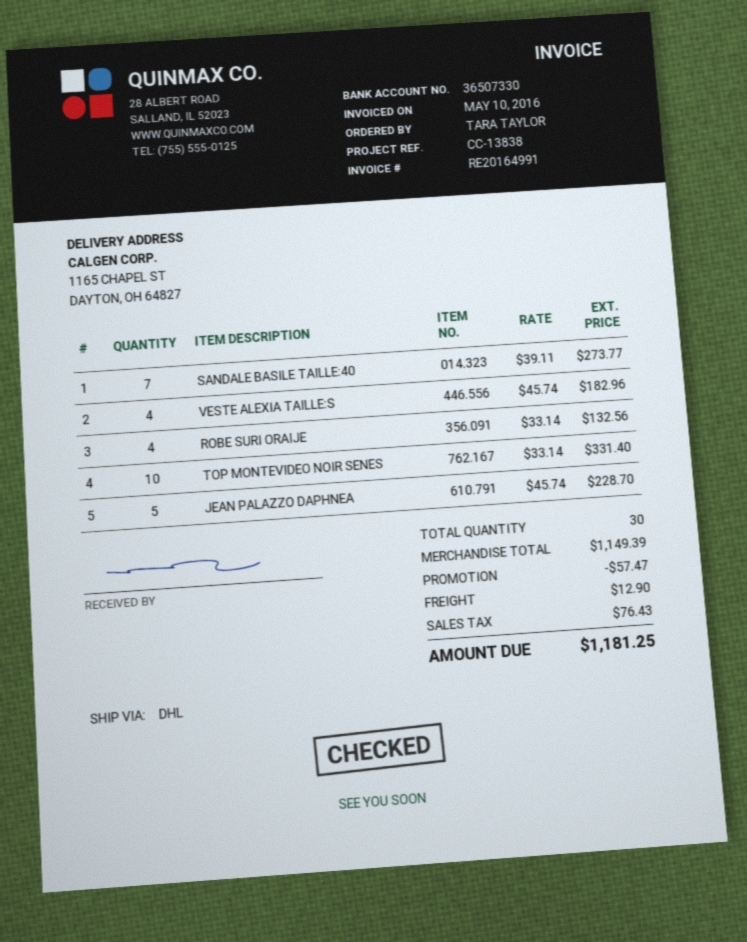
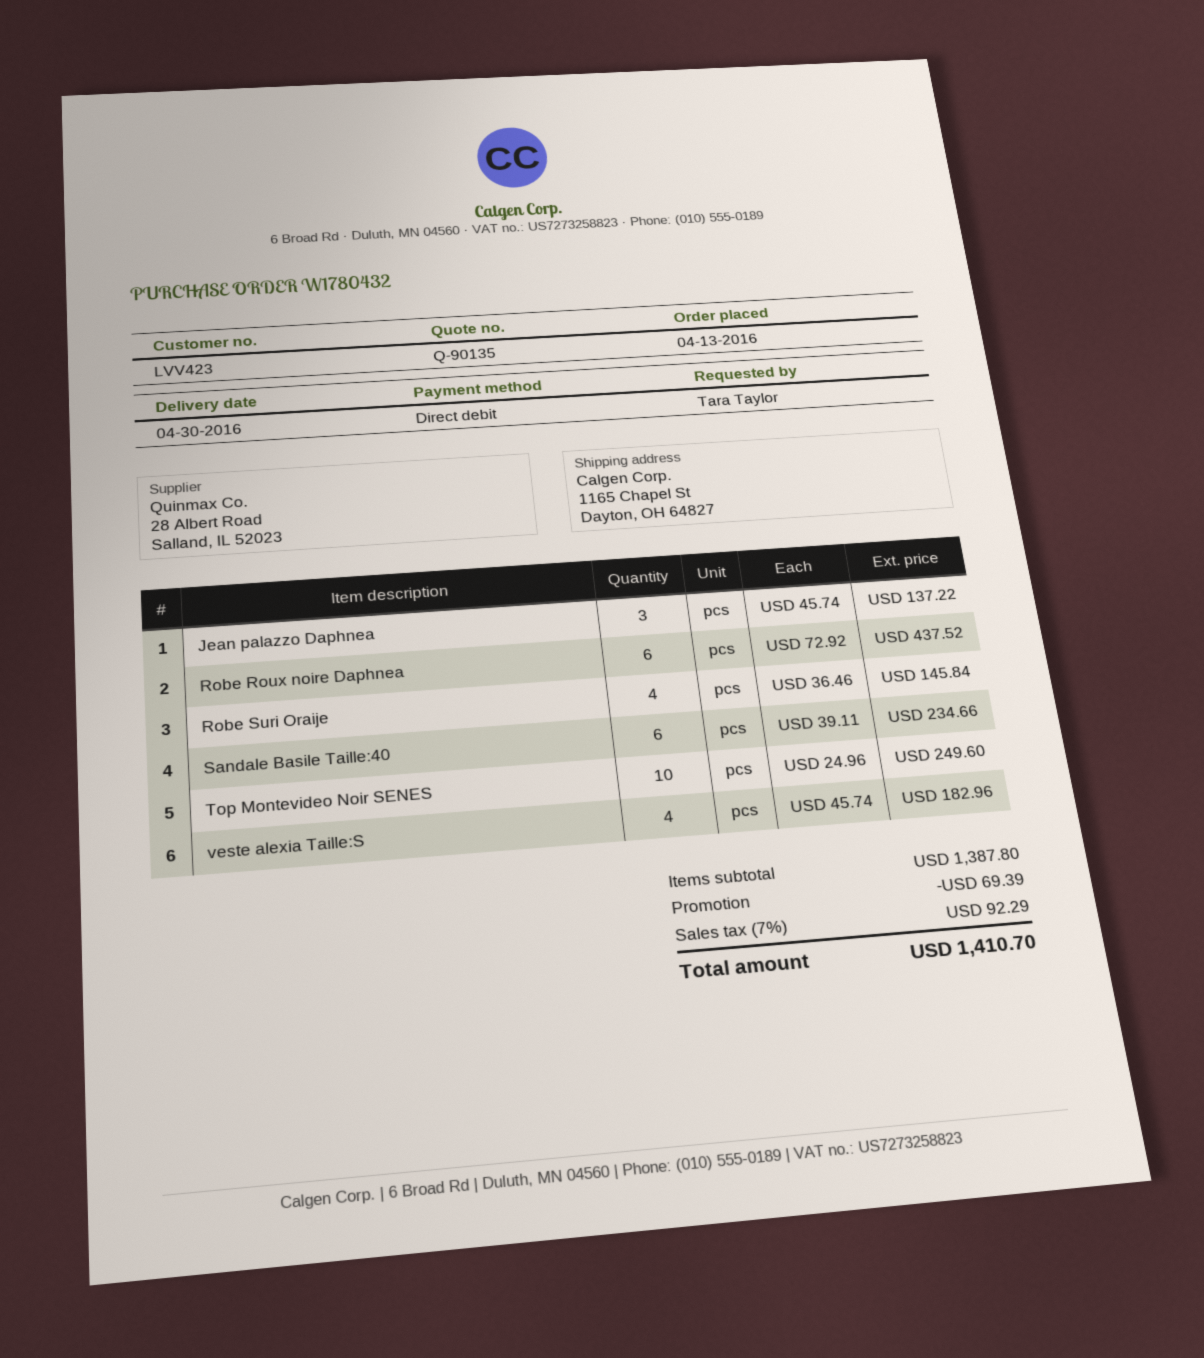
SANDALE BASILE TAILLE:40: 7 x 39.11 = 273.77 -> 6 x 39.11 = 234.66
ROBE SURI ORAIJE: 4 x 33.14 = 132.56 -> 4 x 36.46 = 145.84
TOP MONTEVIDEO NOIR SENES: 10 x 33.14 = 331.40 -> 10 x 24.96 = 249.60
JEAN PALAZZO DAPHNEA: 5 x 45.74 = 228.70 -> 3 x 45.74 = 137.22
Robe Roux noire Daphnea: none -> 6 x 72.92 = 437.52
subtotal: 1149.39 -> 1387.80
discount: 57.47 -> 69.39
shipping: 12.90 -> none
tax: 76.43 -> 92.29
total: 1181.25 -> 1410.70

